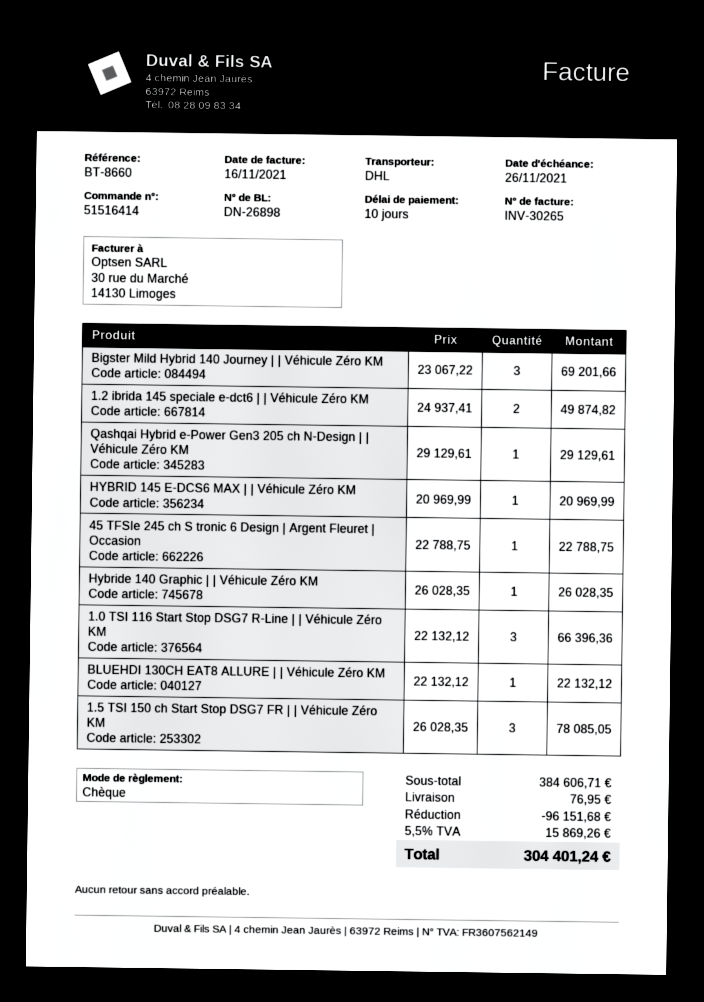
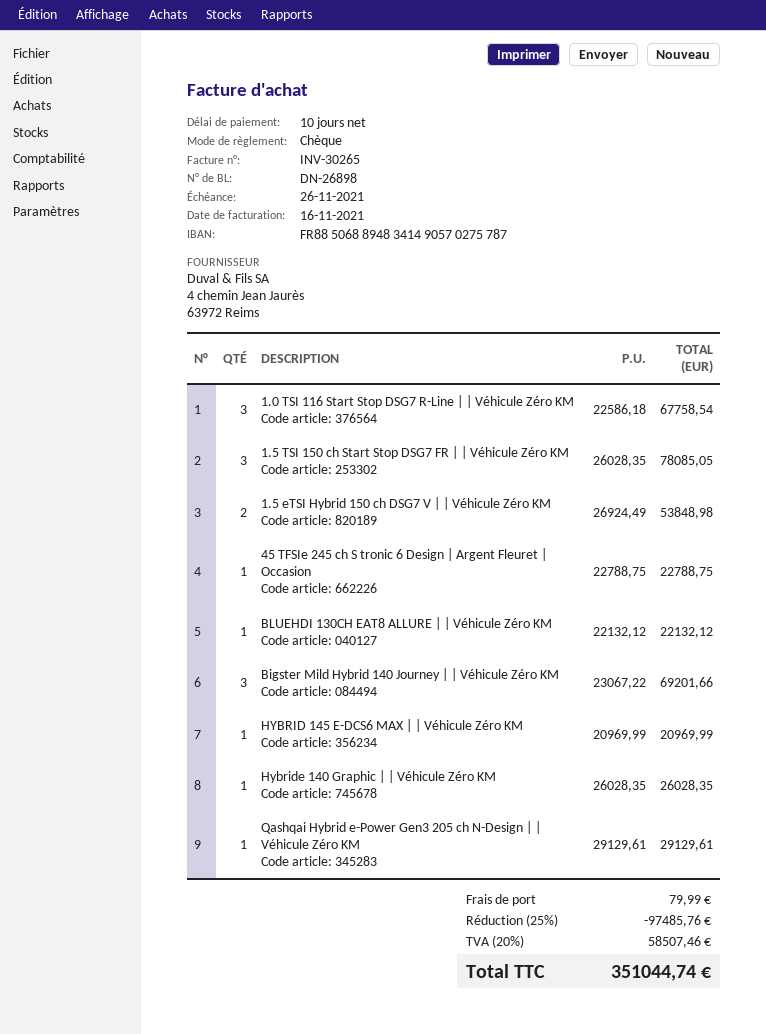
1.2 ibrida 145 speciale e-dct6 | | Véhicule Zéro KM: 2 x 24937.41 = 49874.82 -> none
1.0 TSI 116 Start Stop DSG7 R-Line | | Véhicule Zéro KM: 3 x 22132.12 = 66396.36 -> 3 x 22586.18 = 67758.54
1.5 eTSI Hybrid 150 ch DSG7 V | | Véhicule Zéro KM: none -> 2 x 26924.49 = 53848.98
discount: 96151.68 -> 97485.76
shipping: 76.95 -> 79.99
tax: 5.5% = 15869.26 -> 20% = 58507.46
total: 304401.24 -> 351044.74

